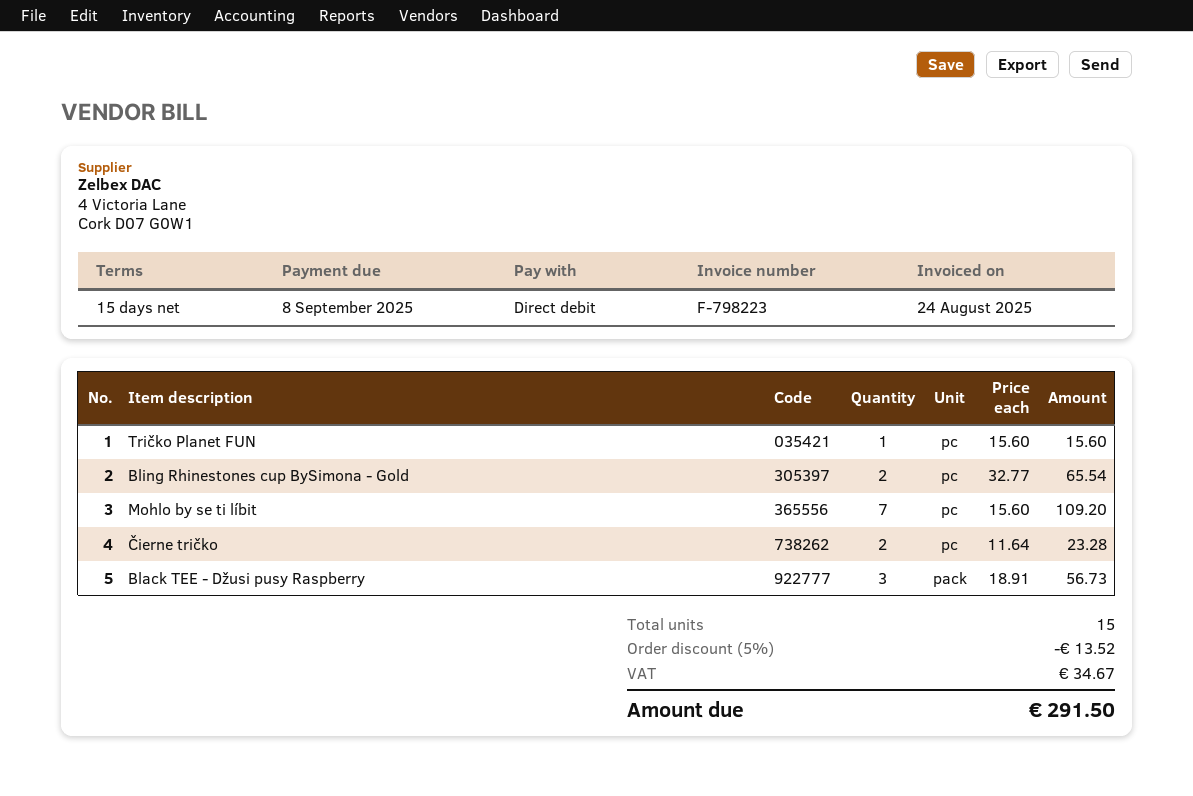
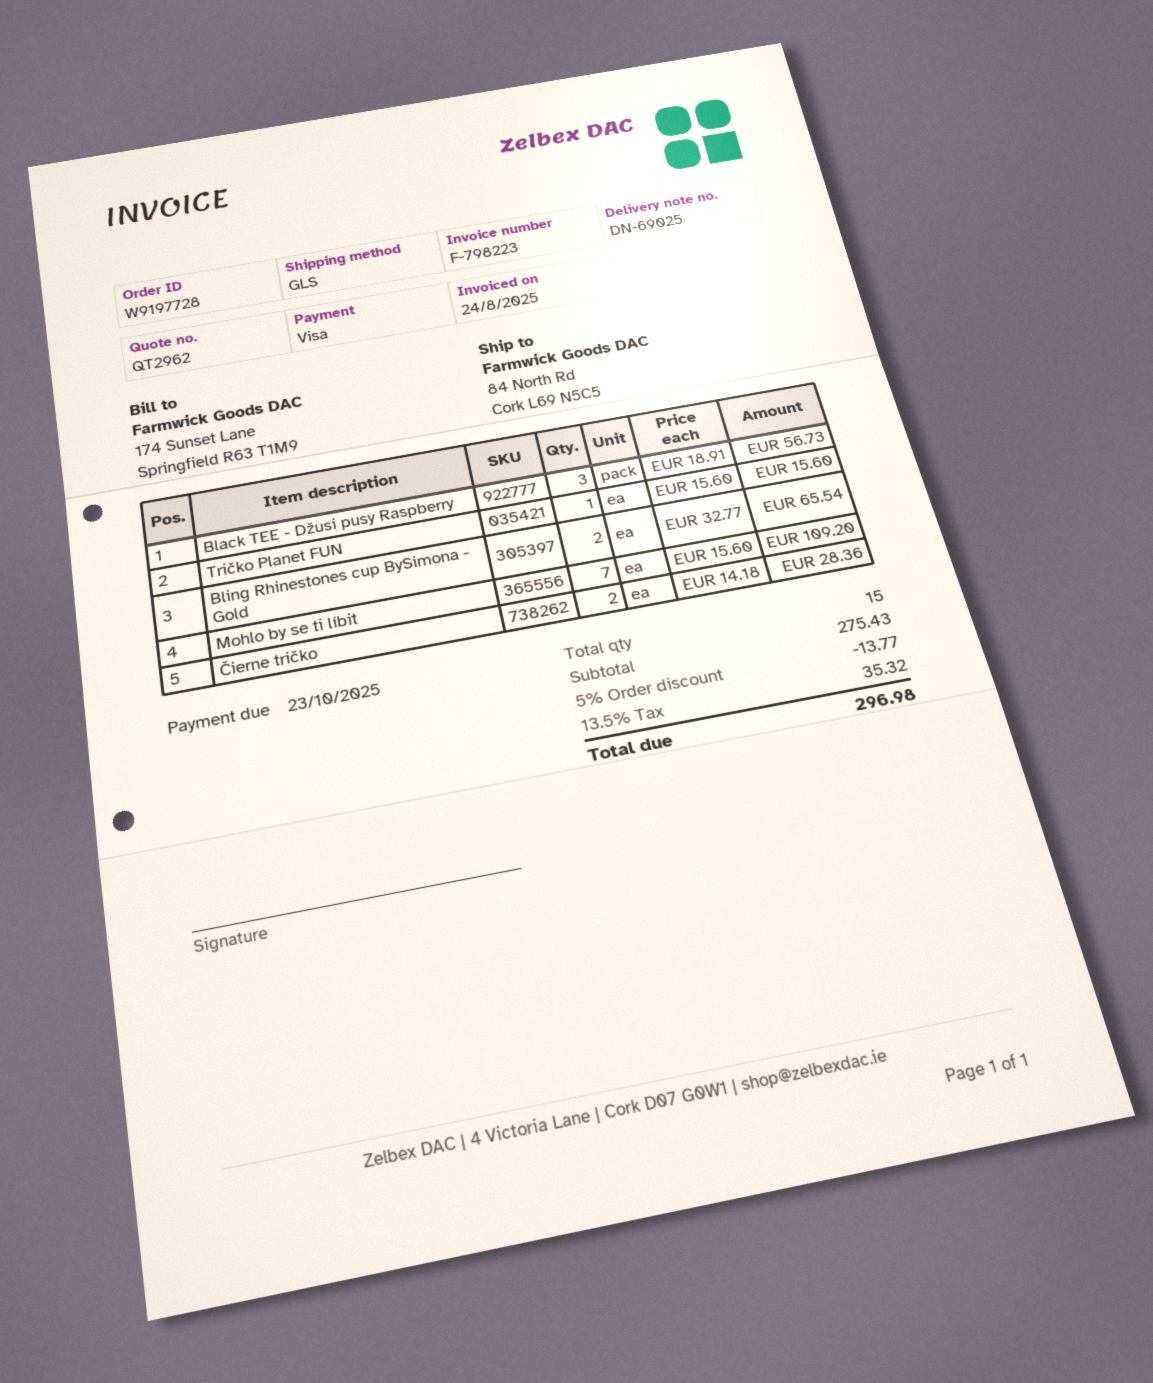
due date: 2025-09-08 -> 2025-10-23
payment method: direct debit -> Visa
Čierne tričko: 2 x 11.64 = 23.28 -> 2 x 14.18 = 28.36
discount: 5% = 13.52 -> 5% = 13.77
tax: 34.67 -> 35.32
total: 291.50 -> 296.98

